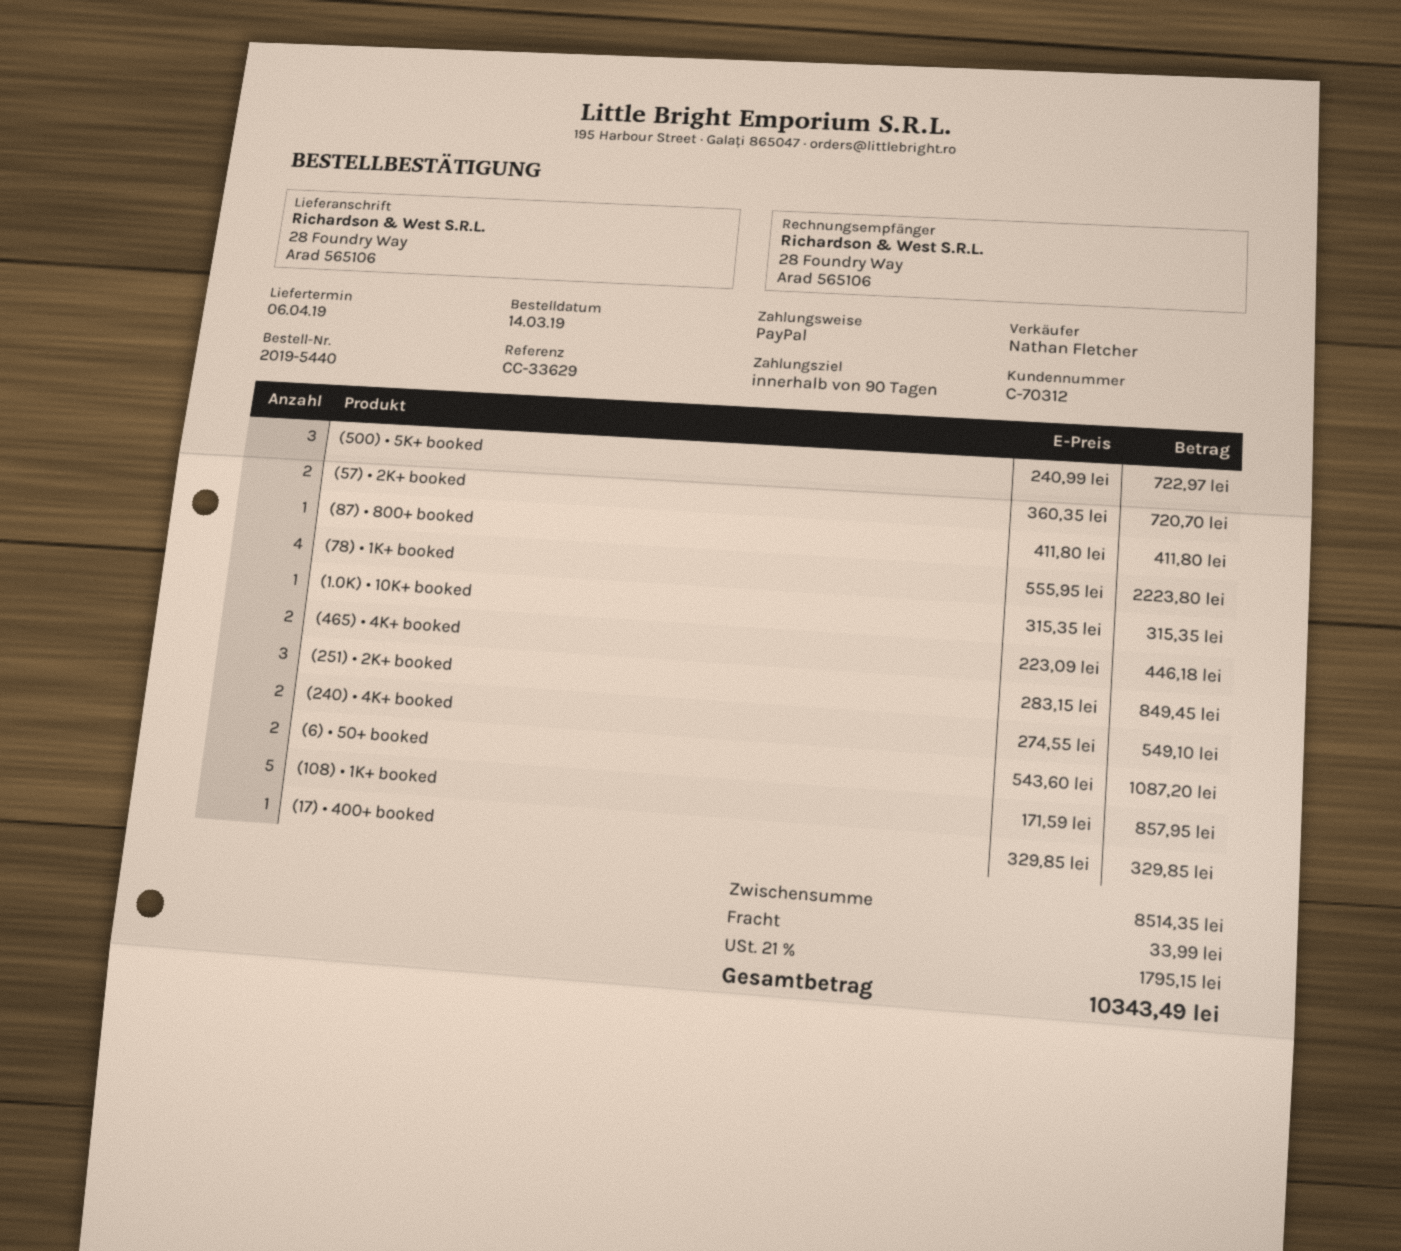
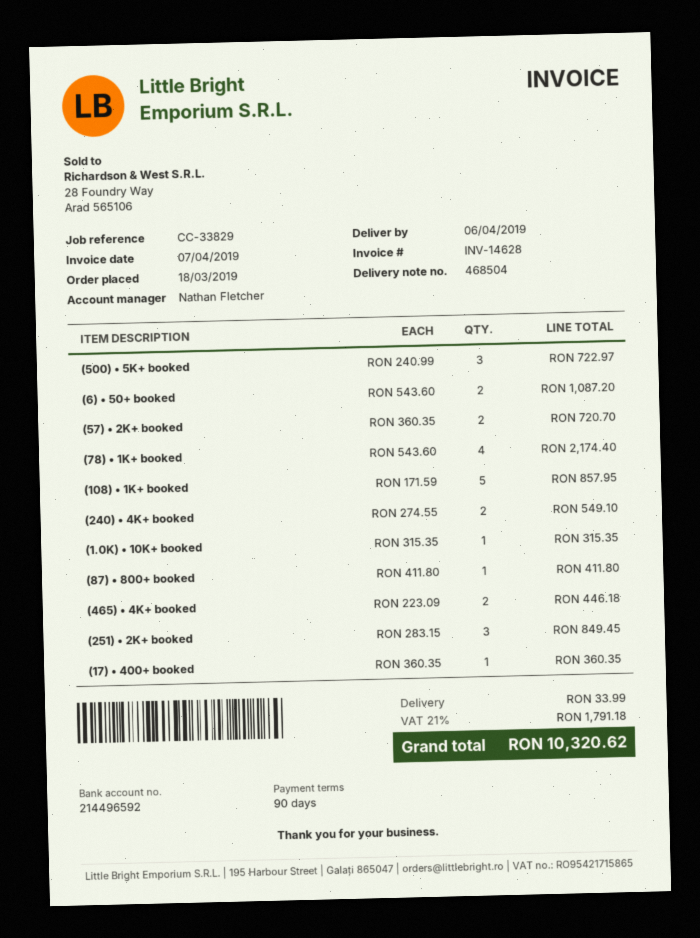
order date: 2019-03-14 -> 2019-03-18
reference: CC-33629 -> CC-33829
(78) • 1K+ booked: 4 x 555.95 = 2223.80 -> 4 x 543.60 = 2174.40
(17) • 400+ booked: 1 x 329.85 = 329.85 -> 1 x 360.35 = 360.35
tax: 21% = 1795.15 -> 21% = 1791.18
total: 10343.49 -> 10320.62

